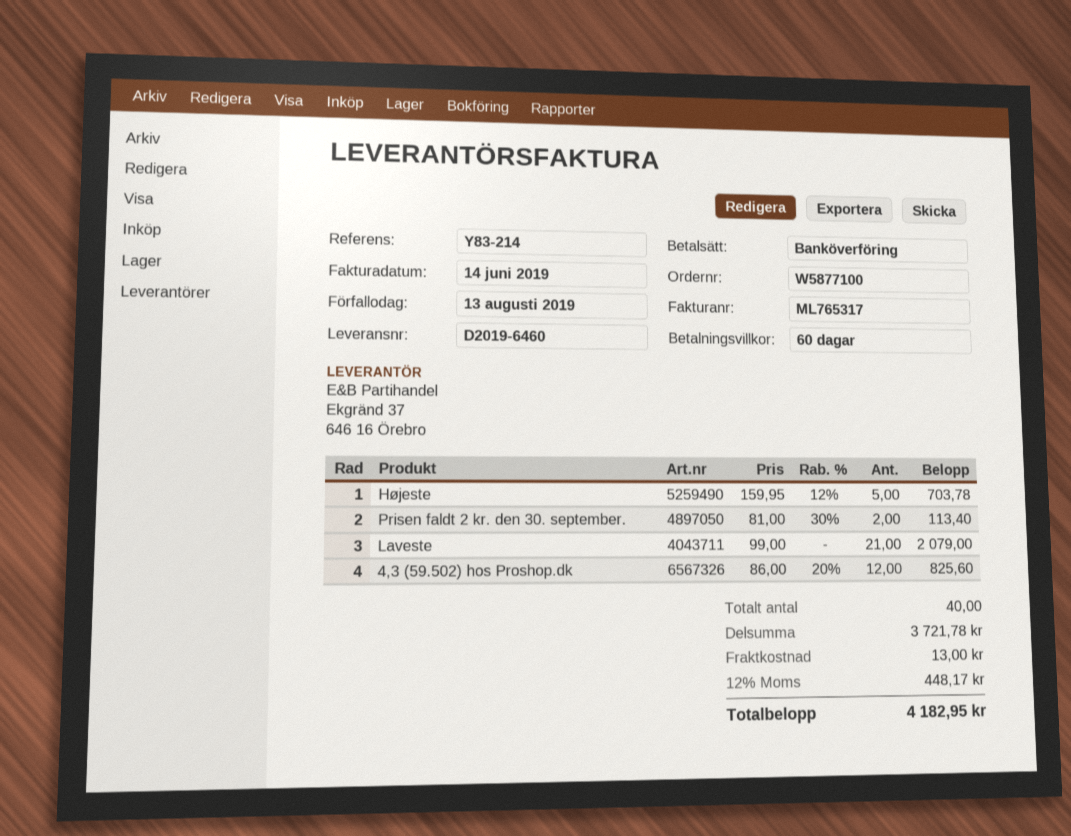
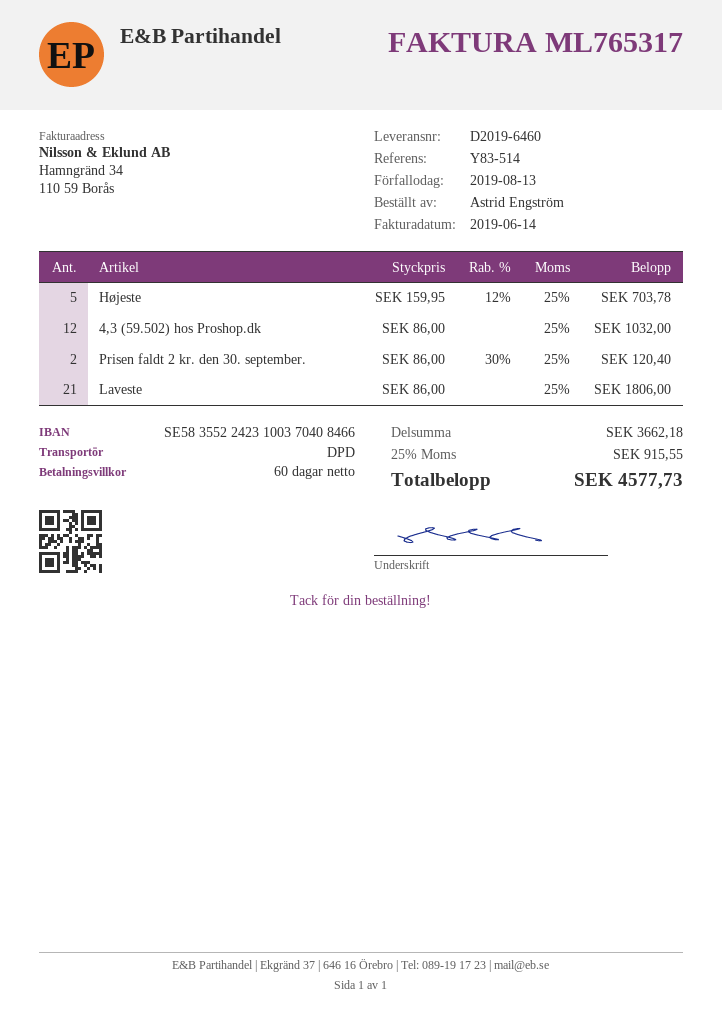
reference: Y83-214 -> Y83-514
Prisen faldt 2 kr. den 30. september.: 2 x 81.00 - 30% = 113.40 -> 2 x 86.00 - 30% = 120.40
Laveste: 21 x 99.00 = 2079.00 -> 21 x 86.00 = 1806.00
4,3 (59.502) hos Proshop.dk: 12 x 86.00 - 20% = 825.60 -> 12 x 86.00 = 1032.00
subtotal: 3721.78 -> 3662.18
shipping: 13.00 -> none
tax: 12% = 448.17 -> 25% = 915.55
total: 4182.95 -> 4577.73

